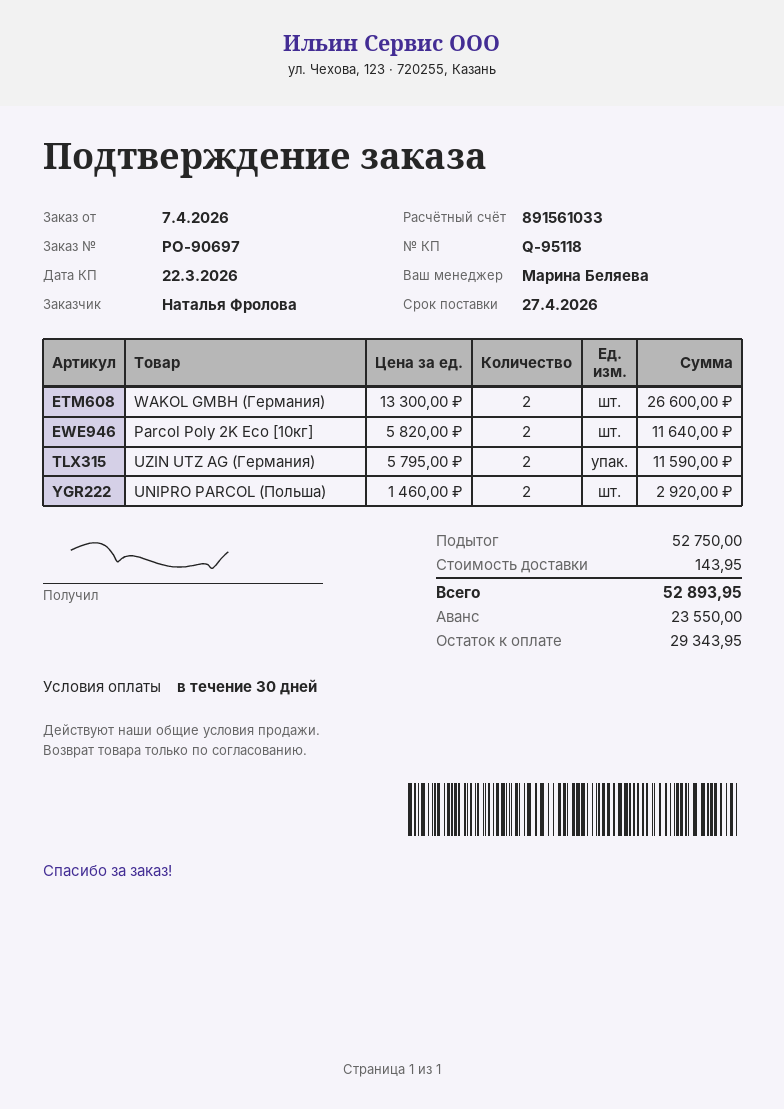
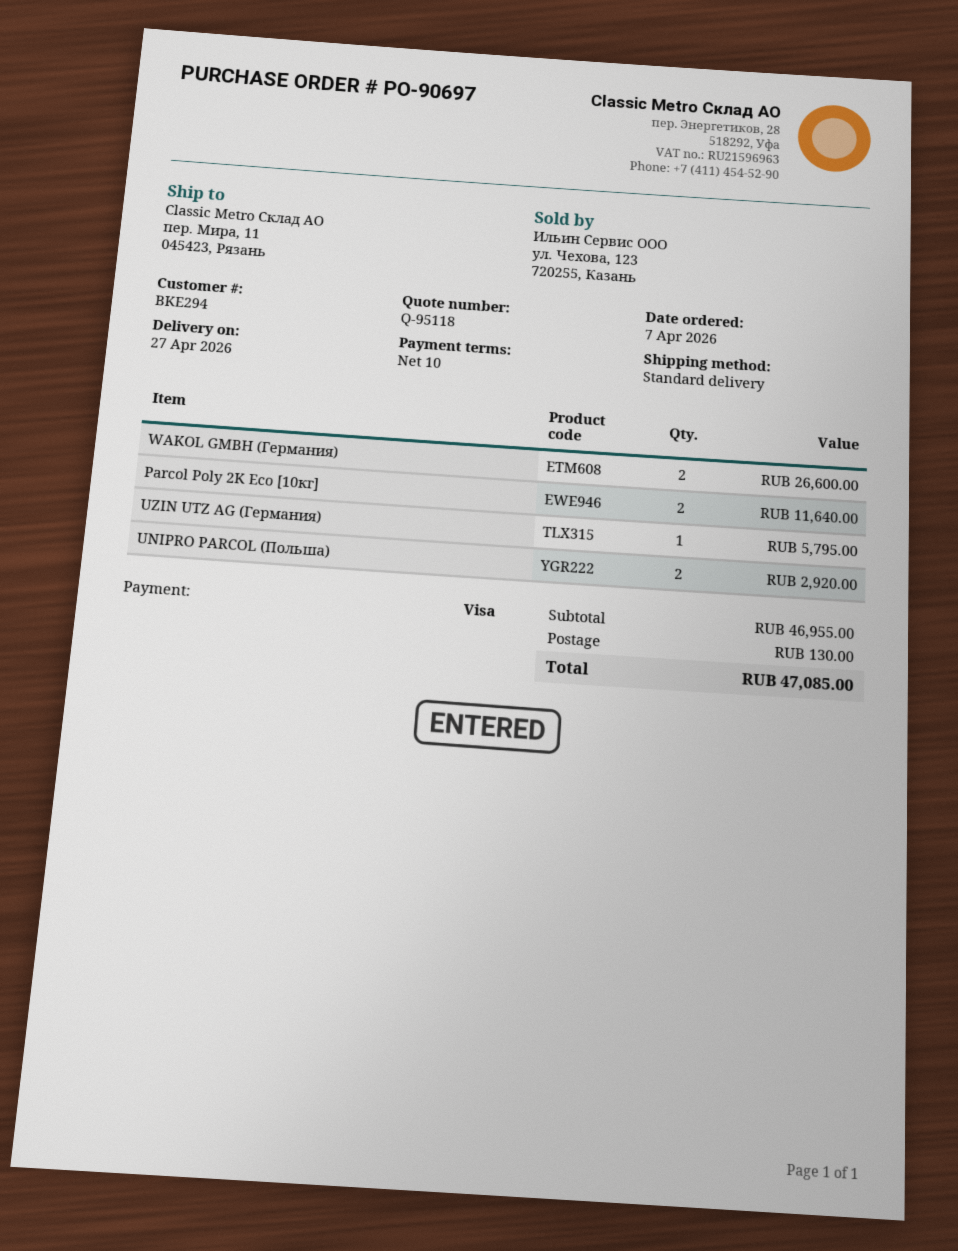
payment terms: 30 days -> 10 days
UZIN UTZ AG (Германия): 2 for 11590.00 -> 1 for 5795.00
subtotal: 52750.00 -> 46955.00
shipping: 143.95 -> 130.00
total: 52893.95 -> 47085.00

